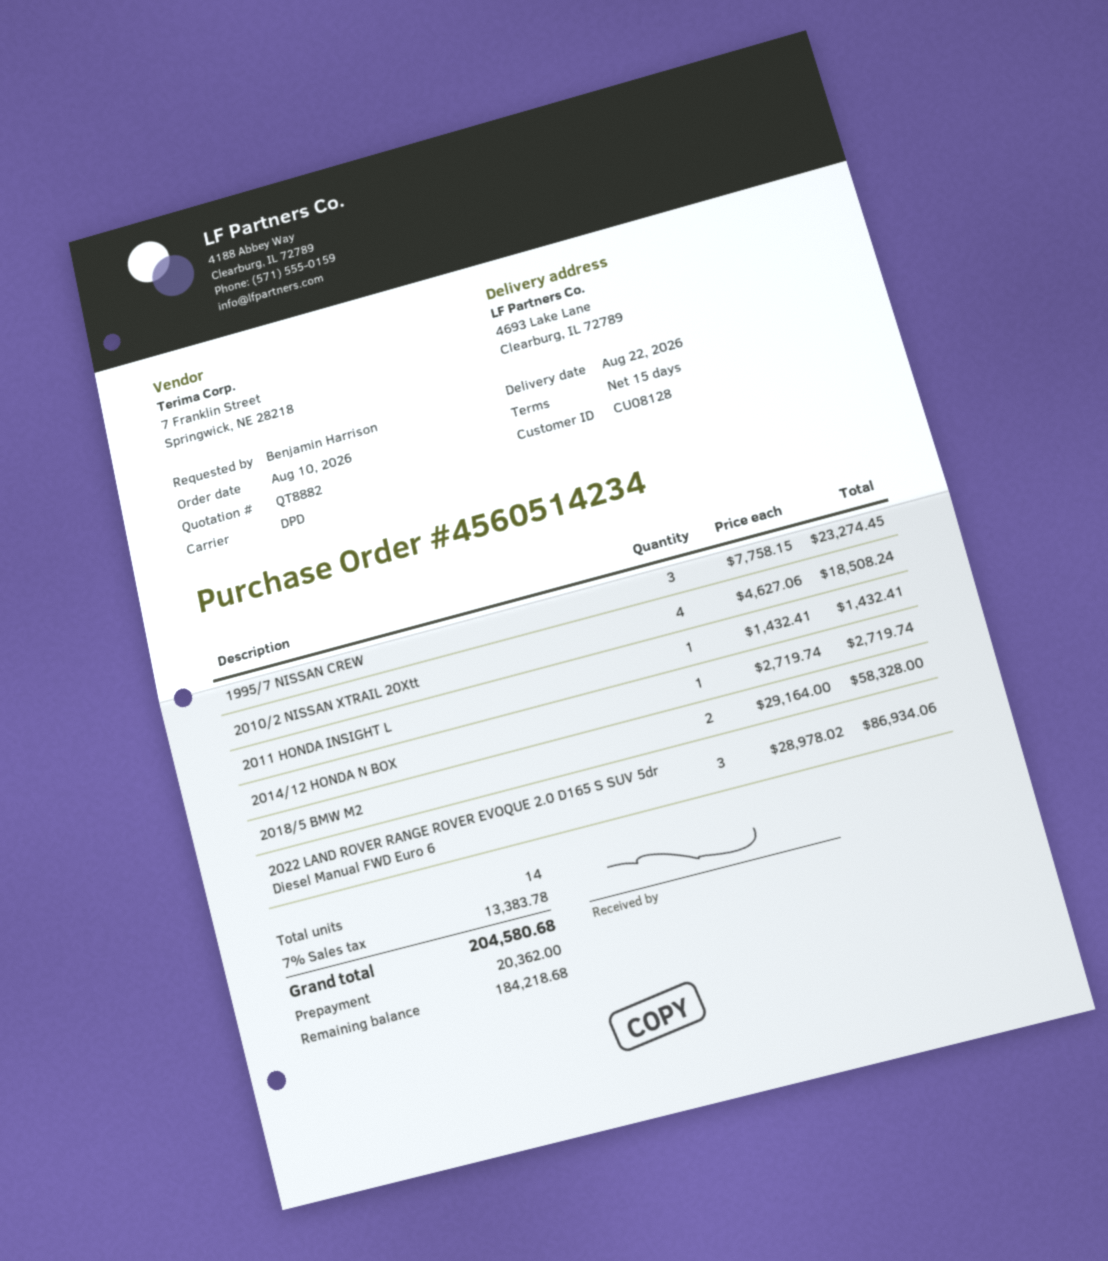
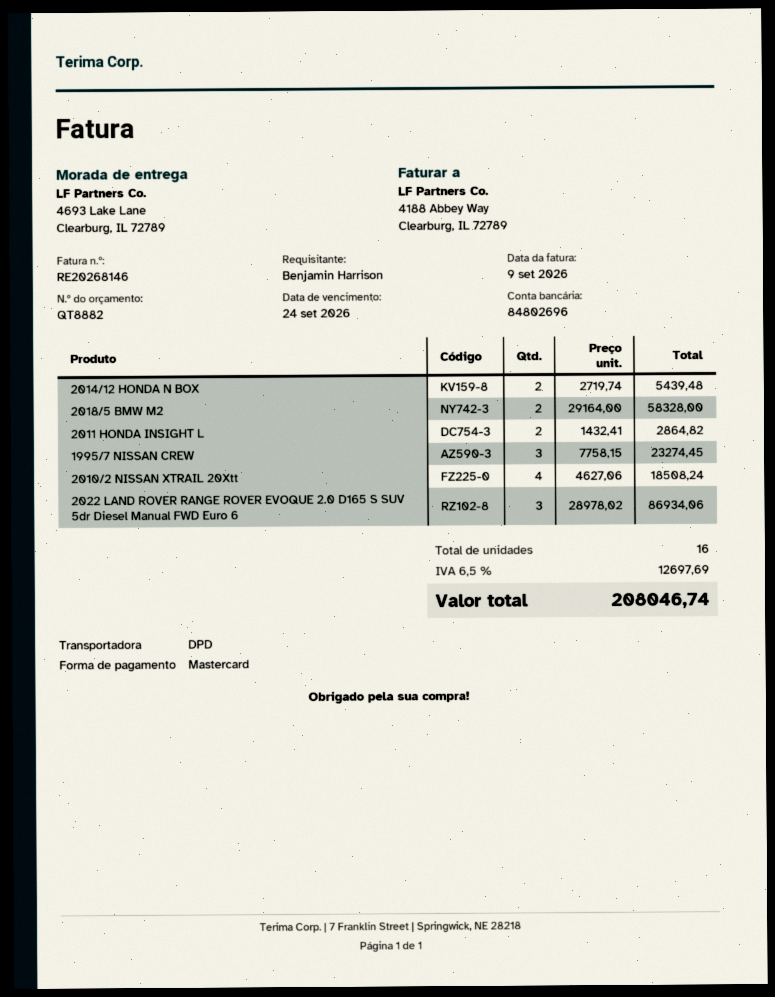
2011 HONDA INSIGHT L: 1 x 1432.41 = 1432.41 -> 2 x 1432.41 = 2864.82
2014/12 HONDA N BOX: 1 x 2719.74 = 2719.74 -> 2 x 2719.74 = 5439.48
total quantity: 14 -> 16
tax: 7% = 13383.78 -> 6.5% = 12697.69
total: 204580.68 -> 208046.74

